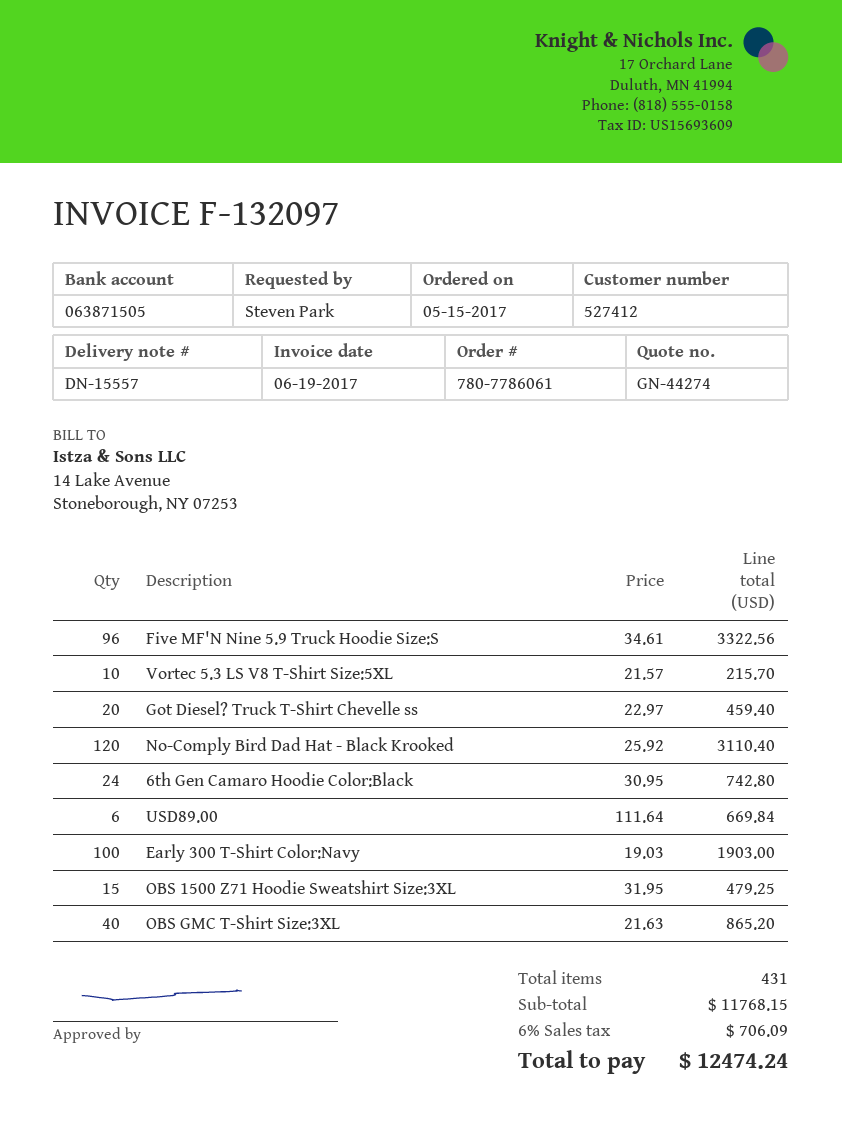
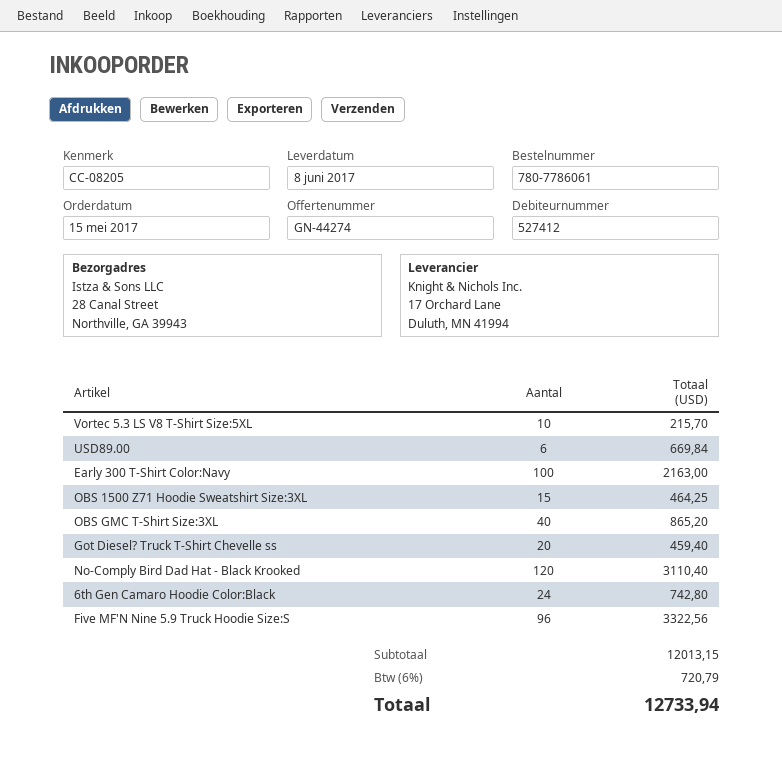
Early 300 T-Shirt Color:Navy: 100 for 1903.00 -> 100 for 2163.00
OBS 1500 Z71 Hoodie Sweatshirt Size:3XL: 15 for 479.25 -> 15 for 464.25
subtotal: 11768.15 -> 12013.15
tax: 6% = 706.09 -> 6% = 720.79
total: 12474.24 -> 12733.94

